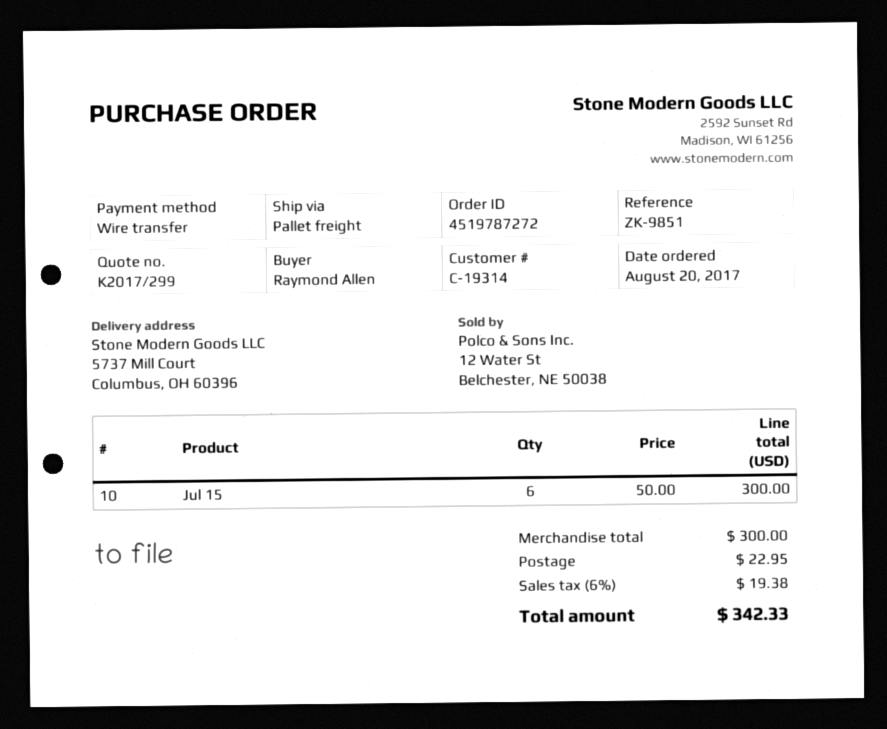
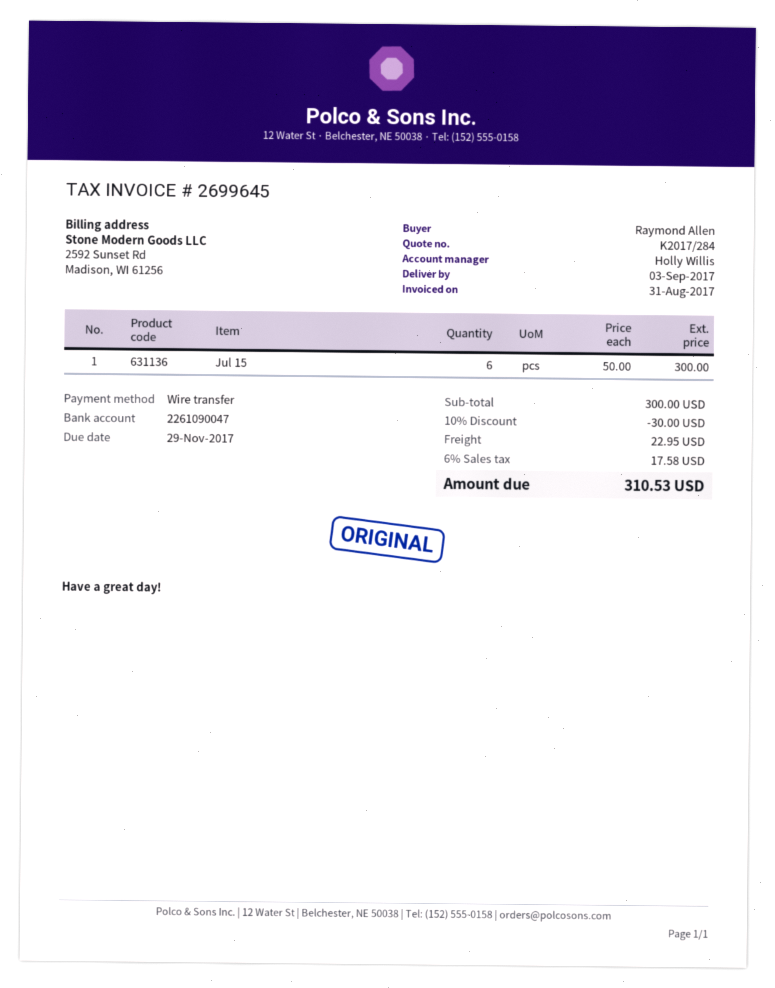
quote number: K2017/299 -> K2017/284
discount: none -> 10% = 30.00
tax: 6% = 19.38 -> 6% = 17.58
total: 342.33 -> 310.53

